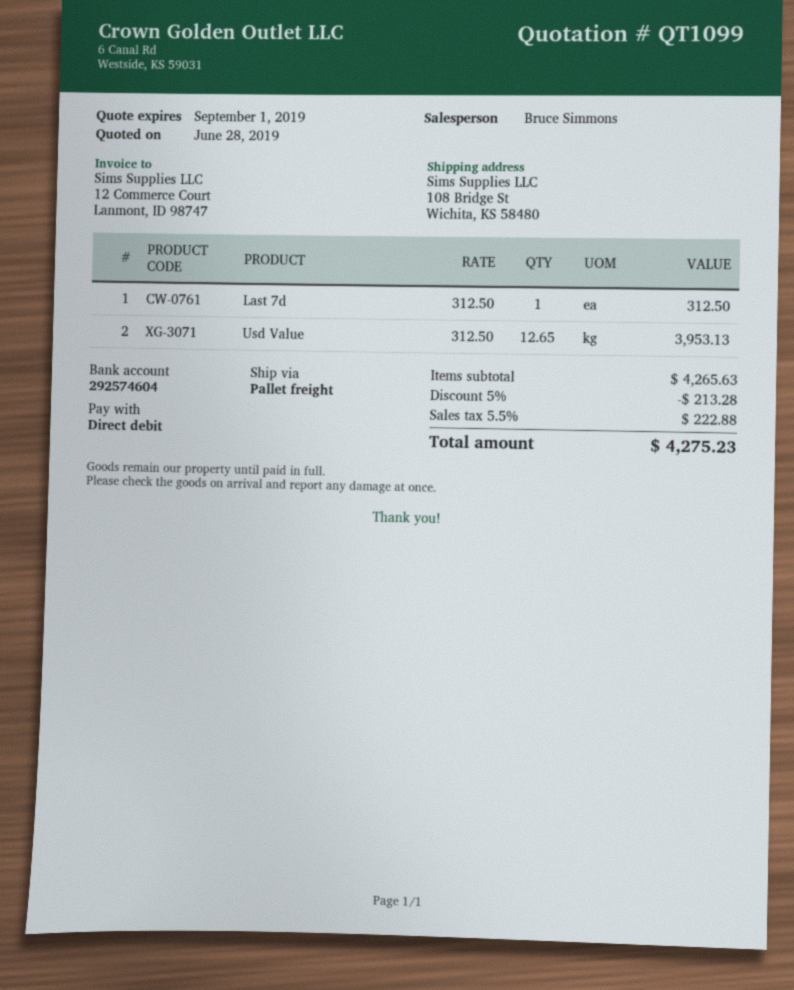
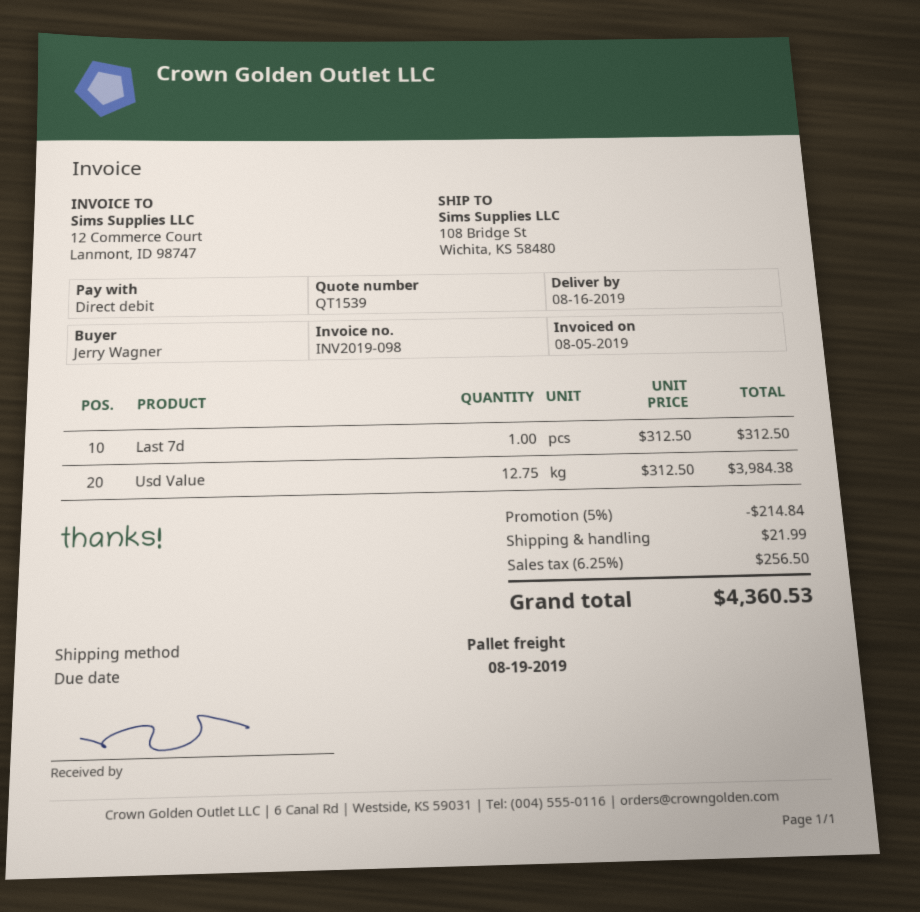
quote number: QT1099 -> QT1539
Usd Value: 12.65 x 312.50 = 3953.13 -> 12.75 x 312.50 = 3984.38
discount: 5% = 213.28 -> 5% = 214.84
shipping: none -> 21.99
tax: 5.5% = 222.88 -> 6.25% = 256.50
total: 4275.23 -> 4360.53

